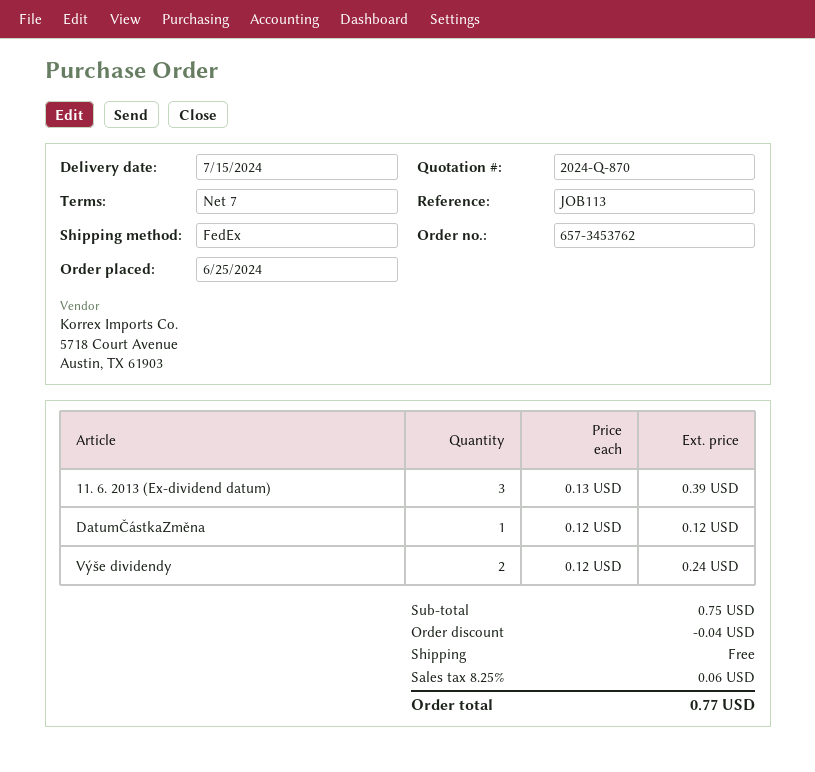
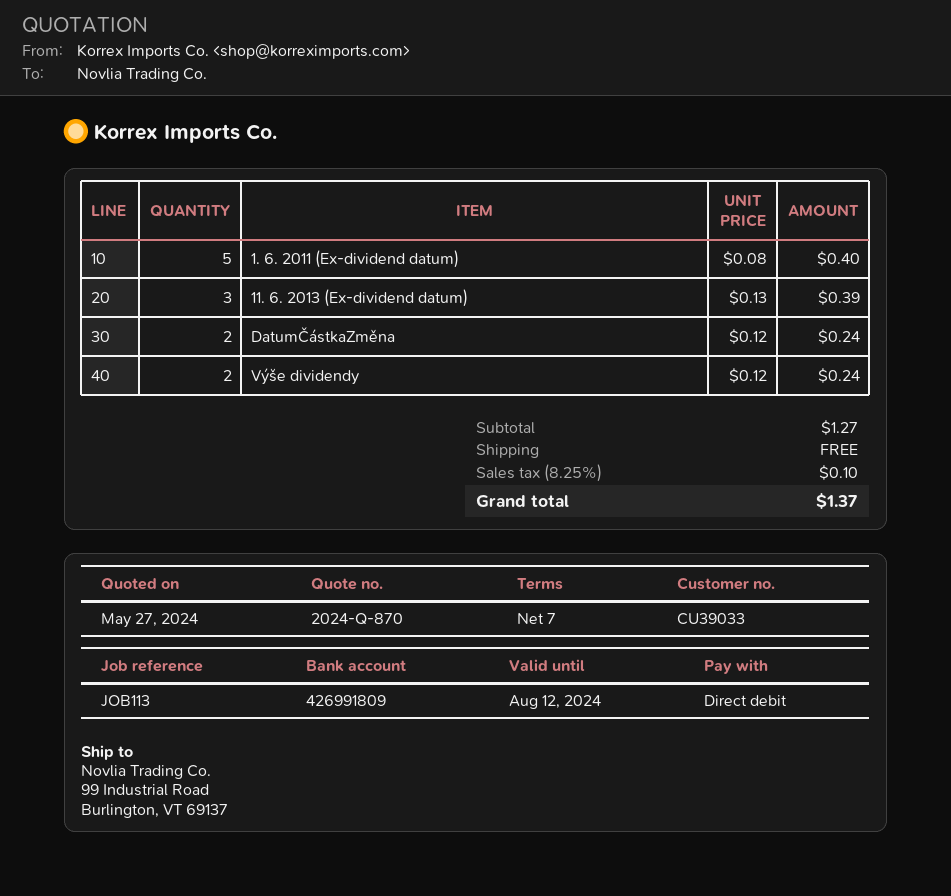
DatumČástkaZměna: 1 x 0.12 = 0.12 -> 2 x 0.12 = 0.24
1. 6. 2011 (Ex-dividend datum): none -> 5 x 0.08 = 0.40
subtotal: 0.75 -> 1.27
discount: 0.04 -> none
tax: 8.25% = 0.06 -> 8.25% = 0.10
total: 0.77 -> 1.37

